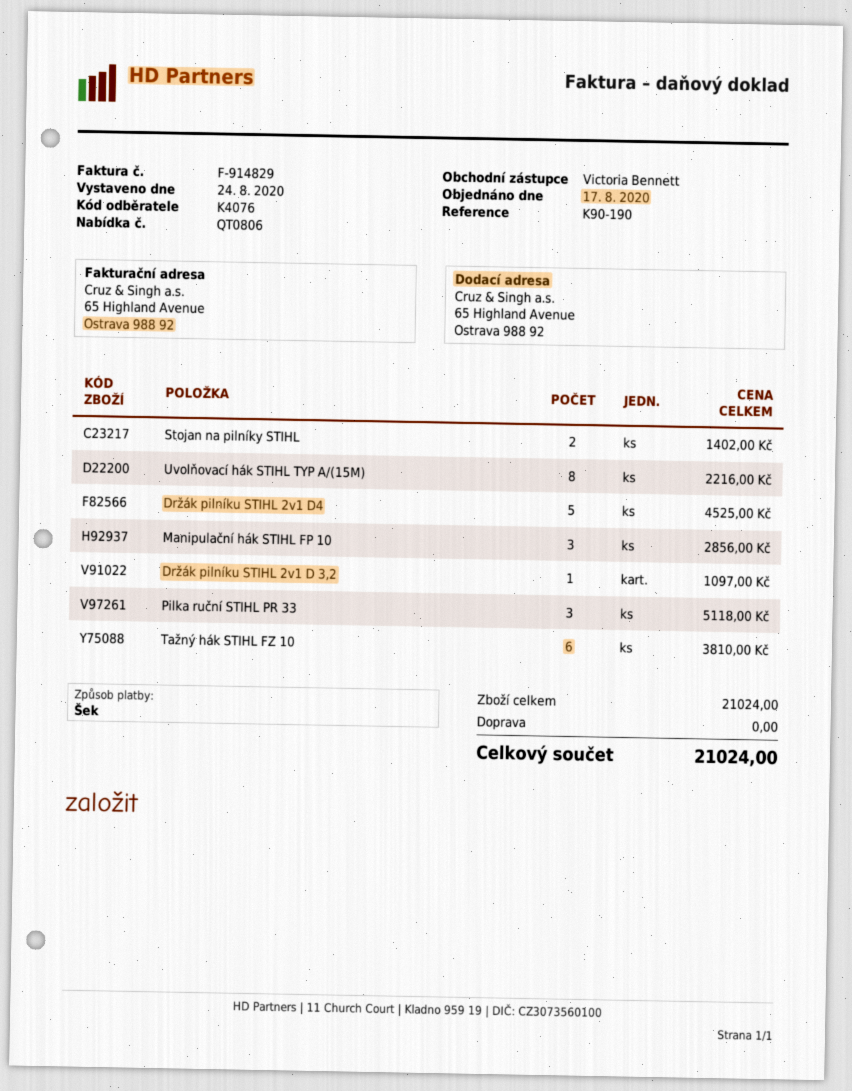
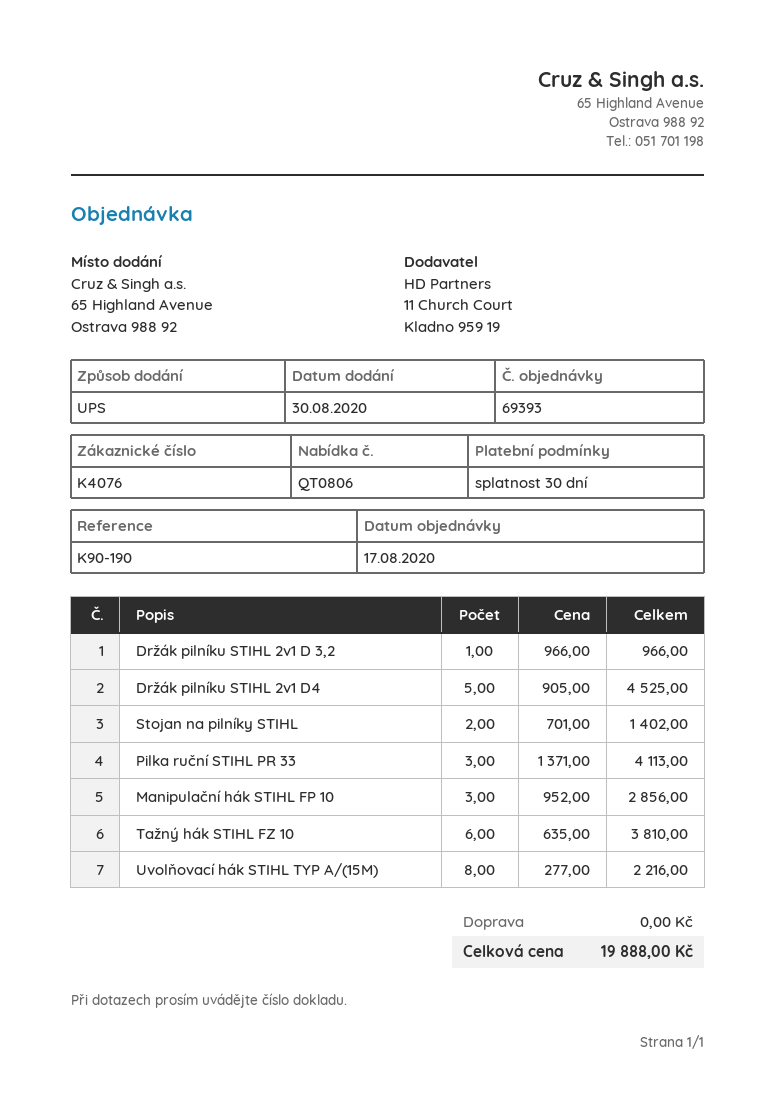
Držák pilníku STIHL 2v1 D 3,2: 1 for 1097.00 -> 1 for 966.00
Pilka ruční STIHL PR 33: 3 for 5118.00 -> 3 for 4113.00
total: 21024.00 -> 19888.00

